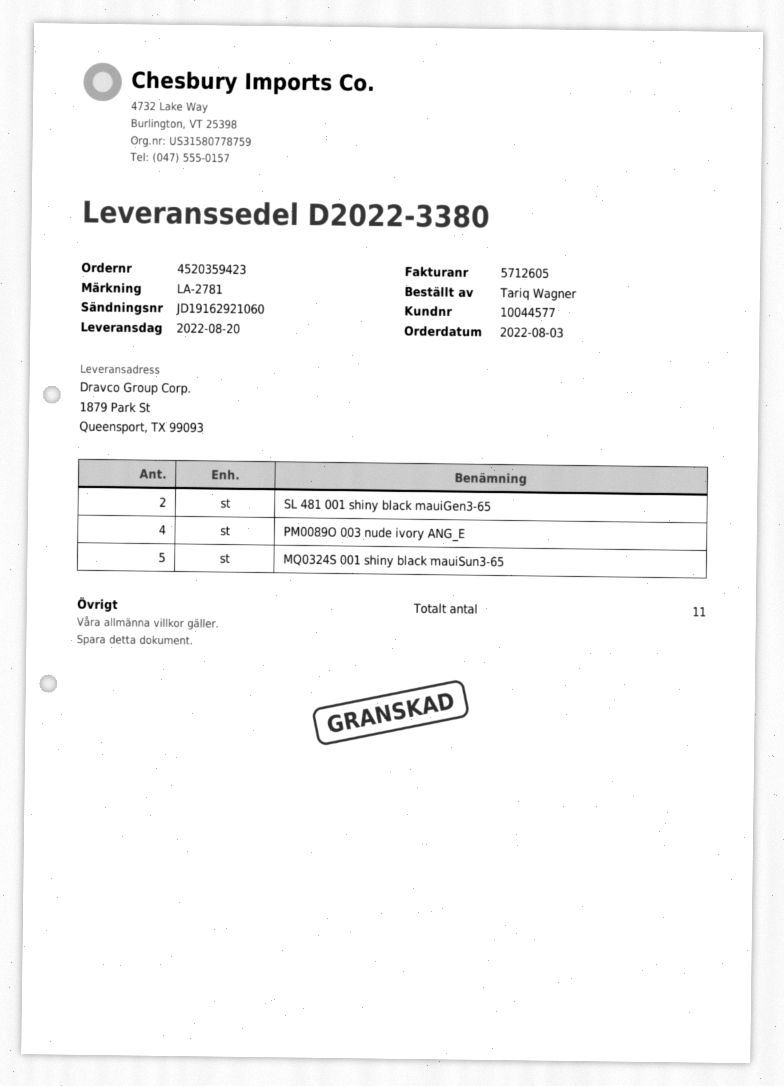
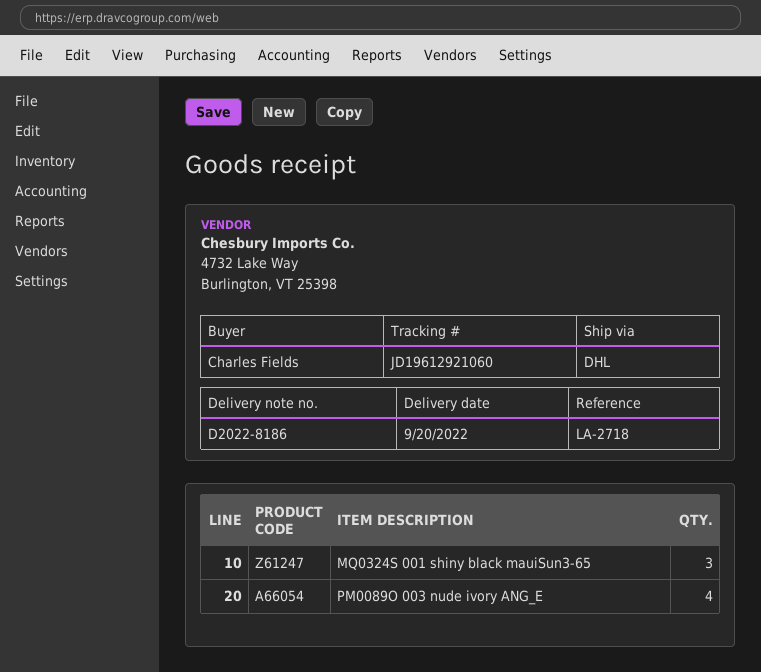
delivery note number: D2022-3380 -> D2022-8186
delivery date: 2022-08-20 -> 2022-09-20
reference: LA-2781 -> LA-2718
ordered by: Tariq Wagner -> Charles Fields
tracking number: JD19162921060 -> JD19612921060
SL 481 001 shiny black mauiGen3-65: 2 -> none
MQ0324S 001 shiny black mauiSun3-65: 5 -> 3

